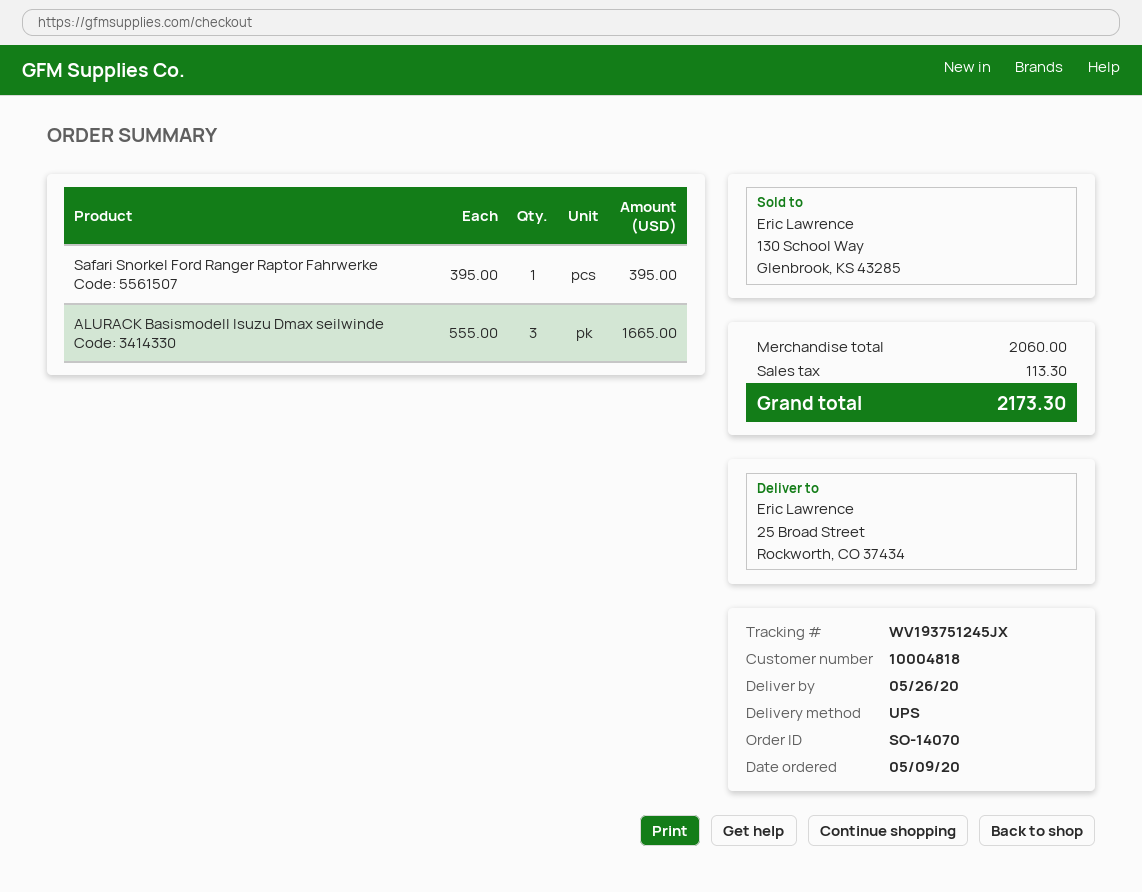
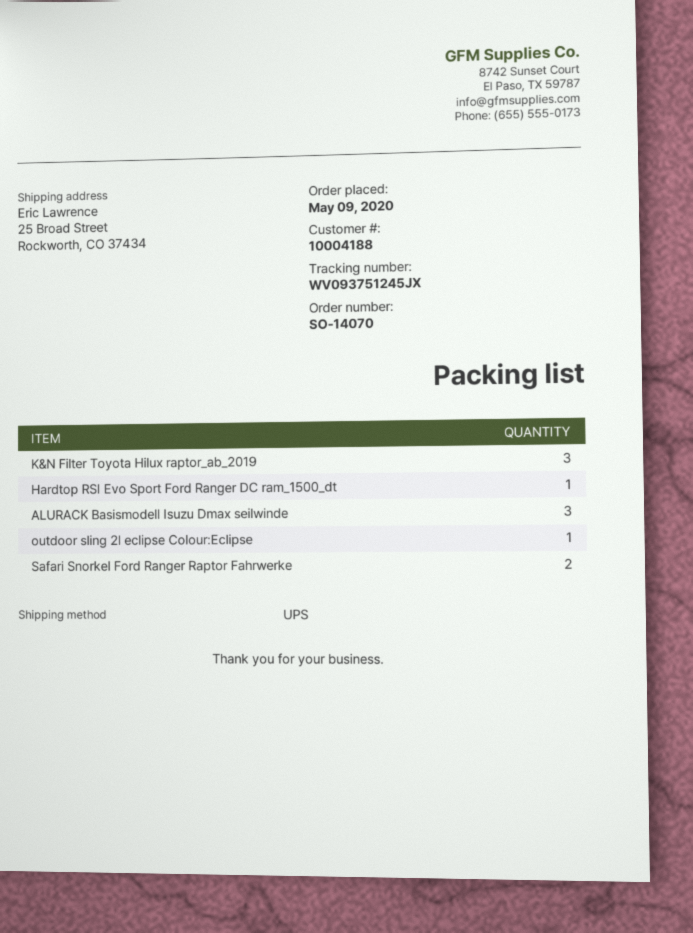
customer number: 10004818 -> 10004188
tracking number: WV193751245JX -> WV093751245JX
Safari Snorkel Ford Ranger Raptor Fahrwerke: 1 -> 2
K&N Filter Toyota Hilux raptor_ab_2019: none -> 3
Hardtop RSI Evo Sport Ford Ranger DC ram_1500_dt: none -> 1
outdoor sling 2l eclipse Colour:Eclipse: none -> 1

